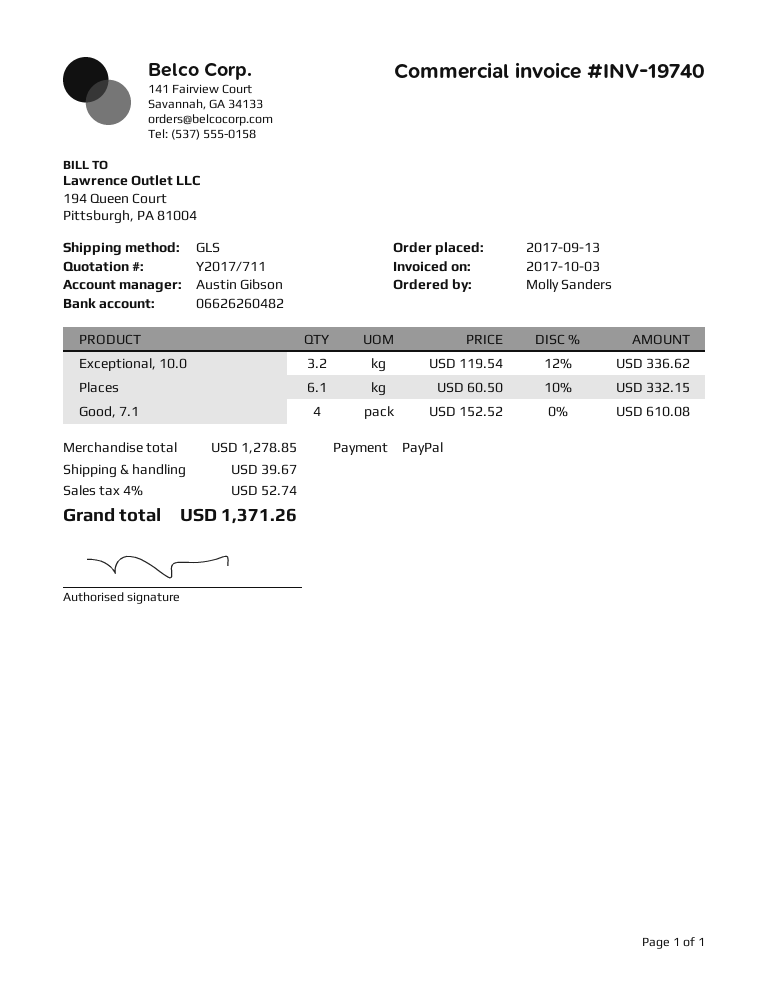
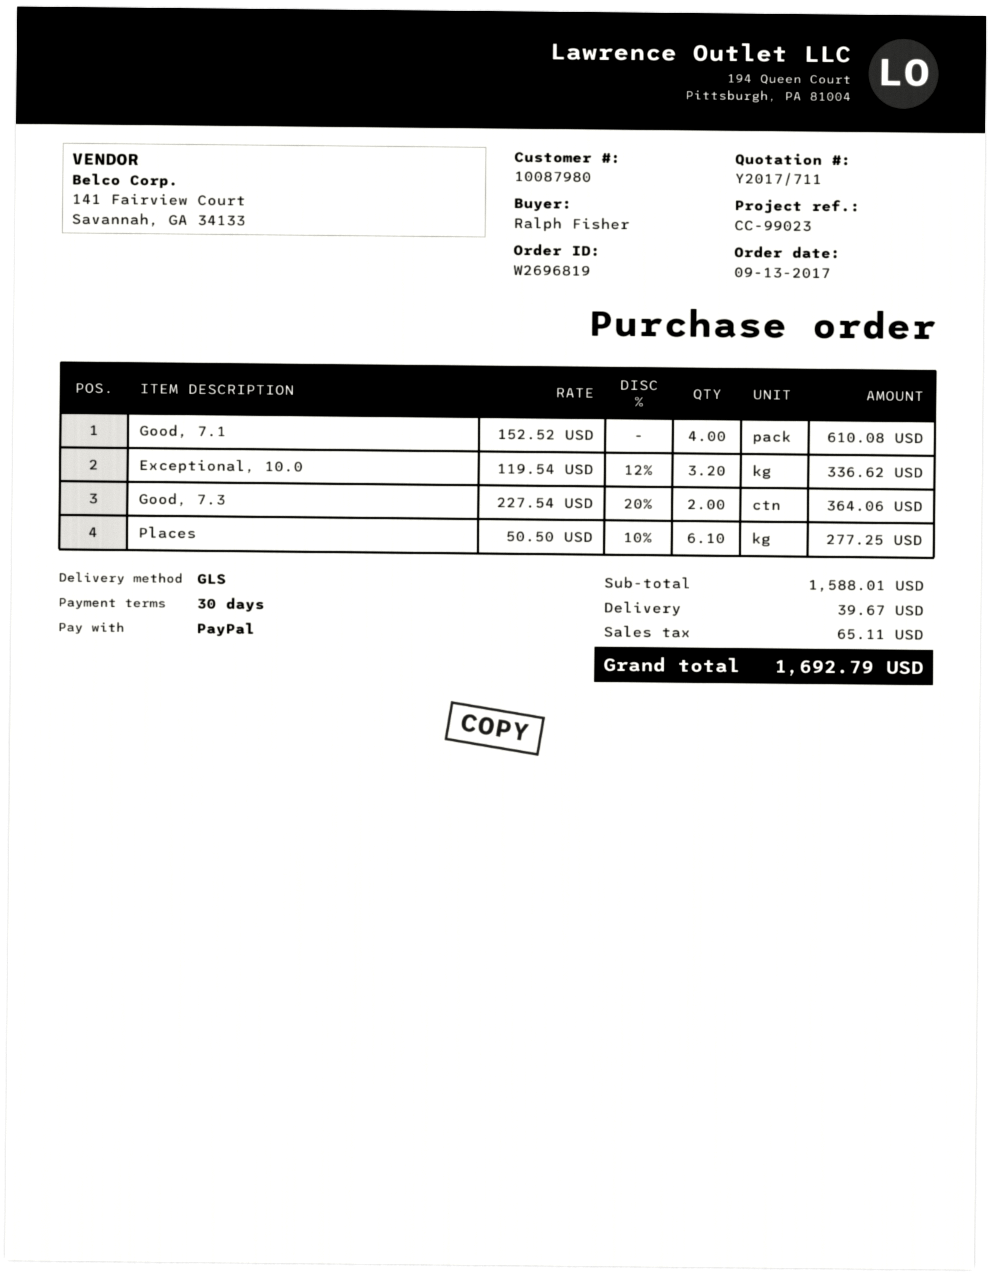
ordered by: Molly Sanders -> Ralph Fisher
Places: 6.1 x 60.50 - 10% = 332.15 -> 6.1 x 50.50 - 10% = 277.25
Good, 7.3: none -> 2 x 227.54 - 20% = 364.06
subtotal: 1278.85 -> 1588.01
tax: 52.74 -> 65.11
total: 1371.26 -> 1692.79

